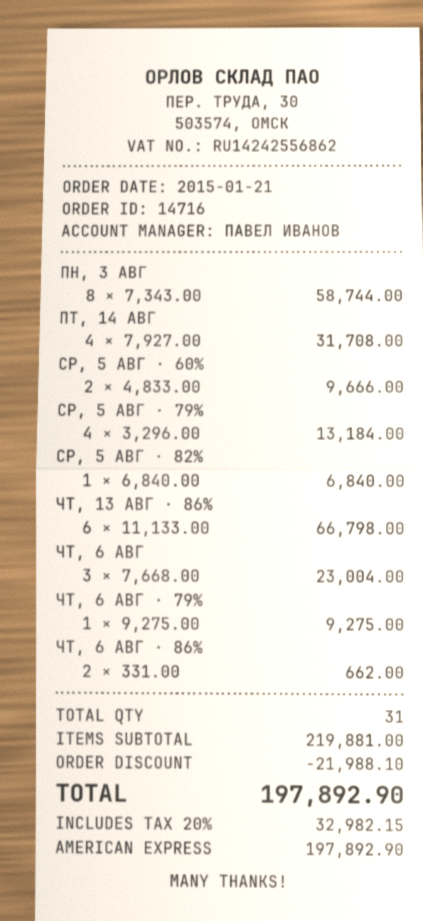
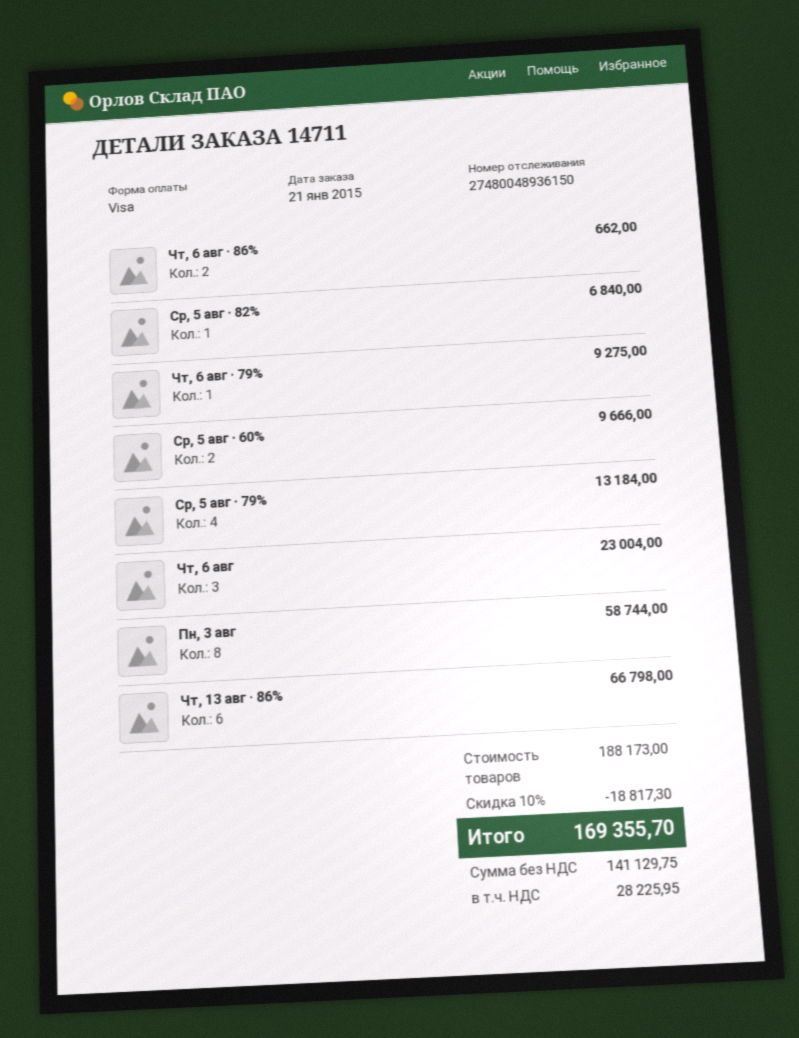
order number: 14716 -> 14711
payment method: American Express -> Visa
ПТ, 14 АВГ: 4 for 31708.00 -> none
subtotal: 219881.00 -> 188173.00
discount: 21988.10 -> 18817.30
tax: 32982.15 -> 28225.95
total: 197892.90 -> 169355.70

